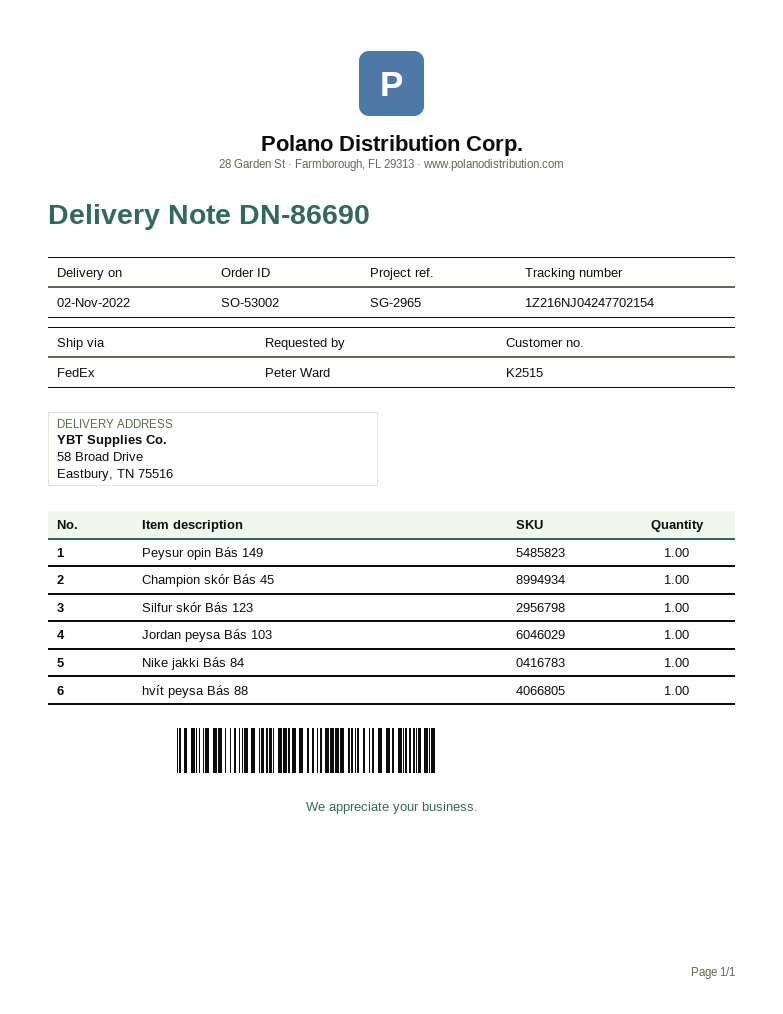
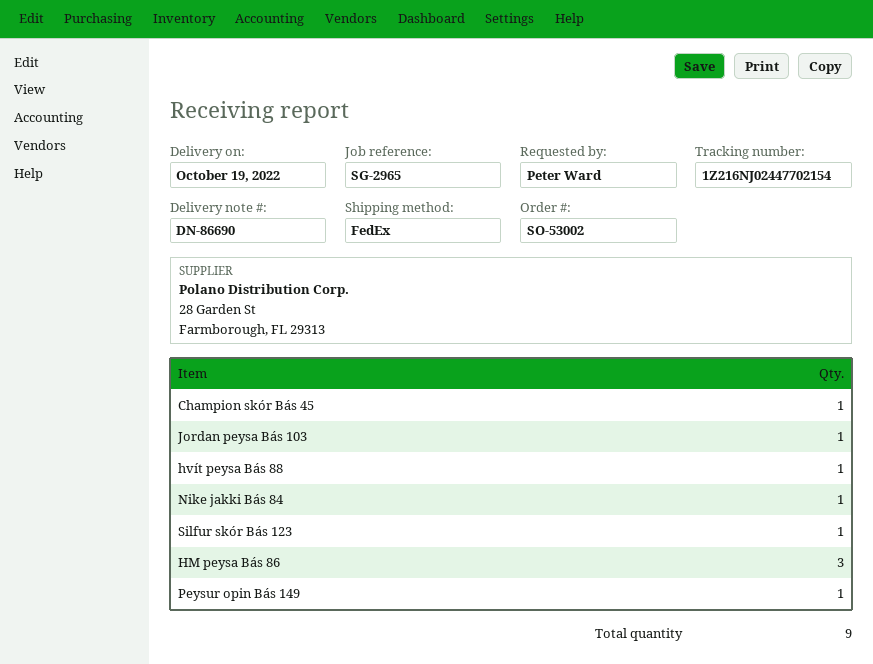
delivery date: 2022-11-02 -> 2022-10-19
tracking number: 1Z216NJ04247702154 -> 1Z216NJ02447702154
HM peysa Bás 86: none -> 3

